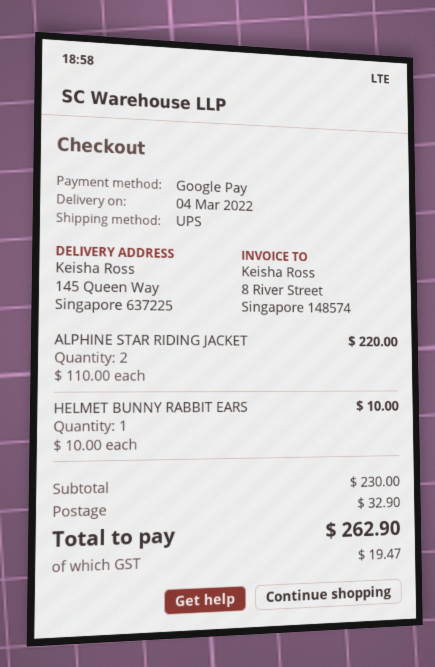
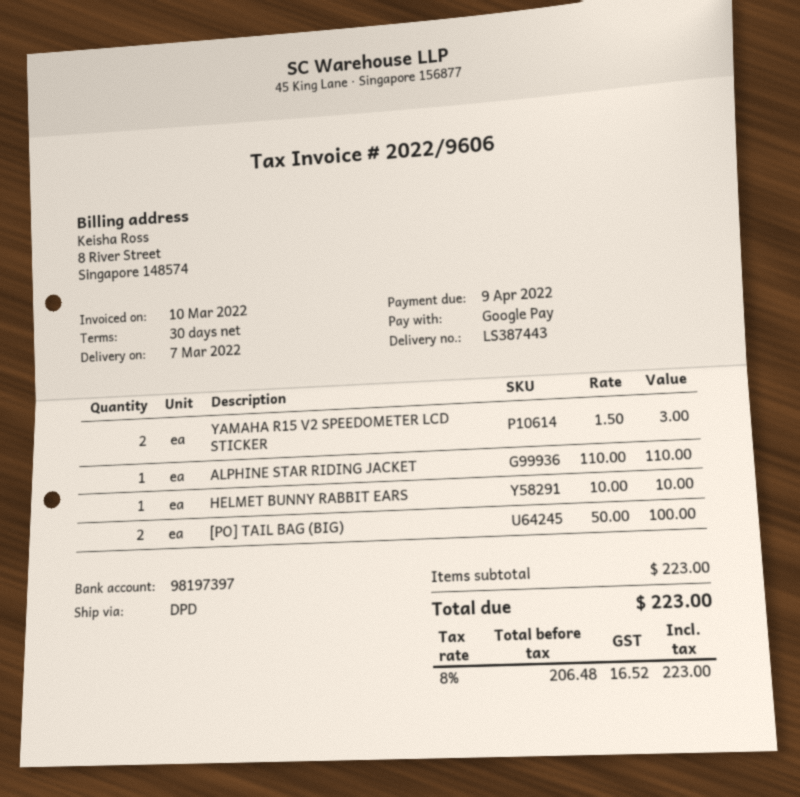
delivery date: 2022-03-04 -> 2022-03-07
shipping method: UPS -> DPD
ALPHINE STAR RIDING JACKET: 2 x 110.00 = 220.00 -> 1 x 110.00 = 110.00
YAMAHA R15 V2 SPEEDOMETER LCD STICKER: none -> 2 x 1.50 = 3.00
[PO] TAIL BAG (BIG): none -> 2 x 50.00 = 100.00
subtotal: 230.00 -> 223.00
shipping: 32.90 -> none
tax: 19.47 -> 16.52
total: 262.90 -> 223.00

